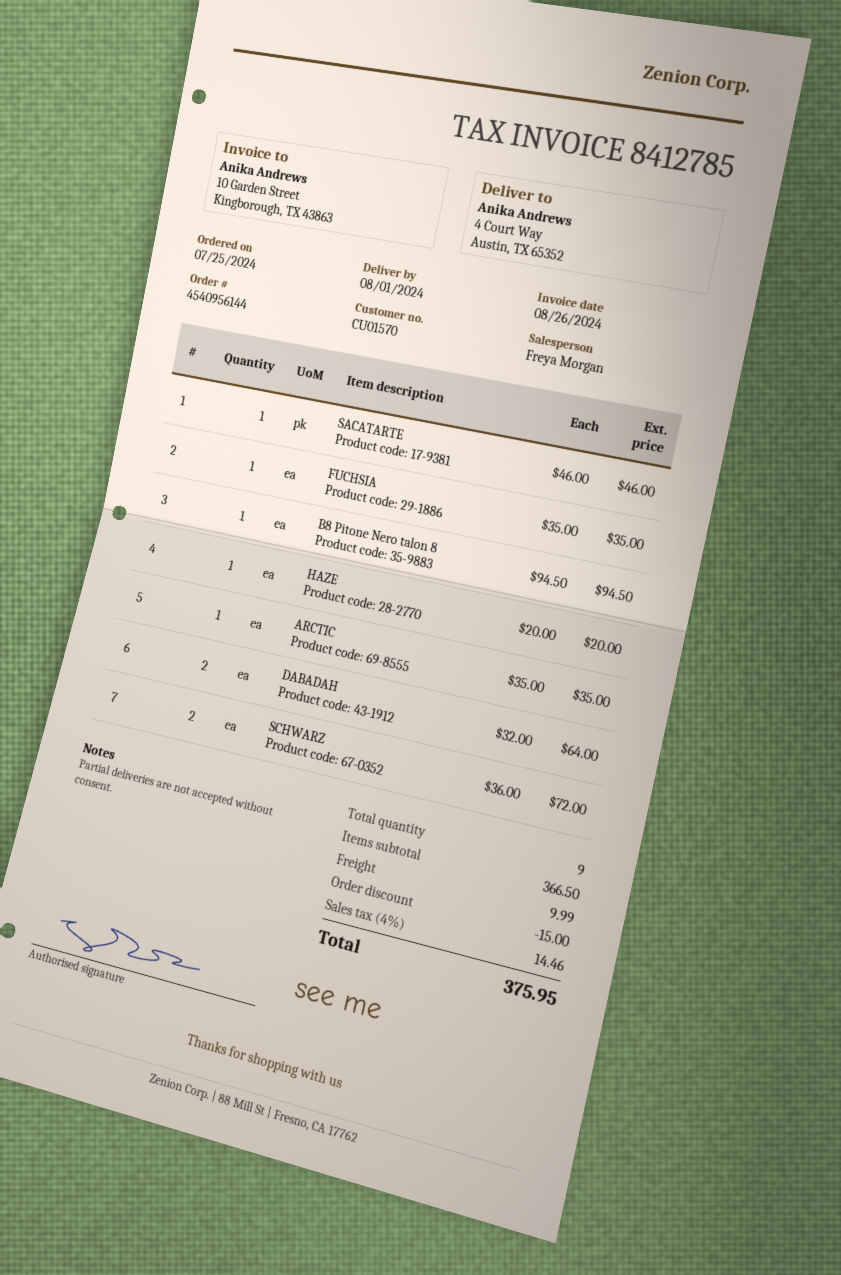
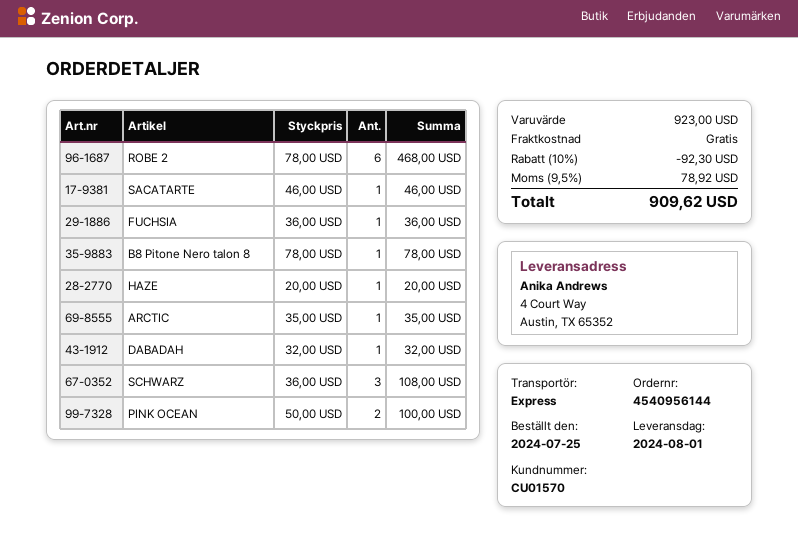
FUCHSIA: 1 x 35.00 = 35.00 -> 1 x 36.00 = 36.00
B8 Pitone Nero talon 8: 1 x 94.50 = 94.50 -> 1 x 78.00 = 78.00
DABADAH: 2 x 32.00 = 64.00 -> 1 x 32.00 = 32.00
SCHWARZ: 2 x 36.00 = 72.00 -> 3 x 36.00 = 108.00
ROBE 2: none -> 6 x 78.00 = 468.00
PINK OCEAN: none -> 2 x 50.00 = 100.00
subtotal: 366.50 -> 923.00
discount: 15.00 -> 92.30
shipping: 9.99 -> 0.00
tax: 4% = 14.46 -> 9.5% = 78.92
total: 375.95 -> 909.62

